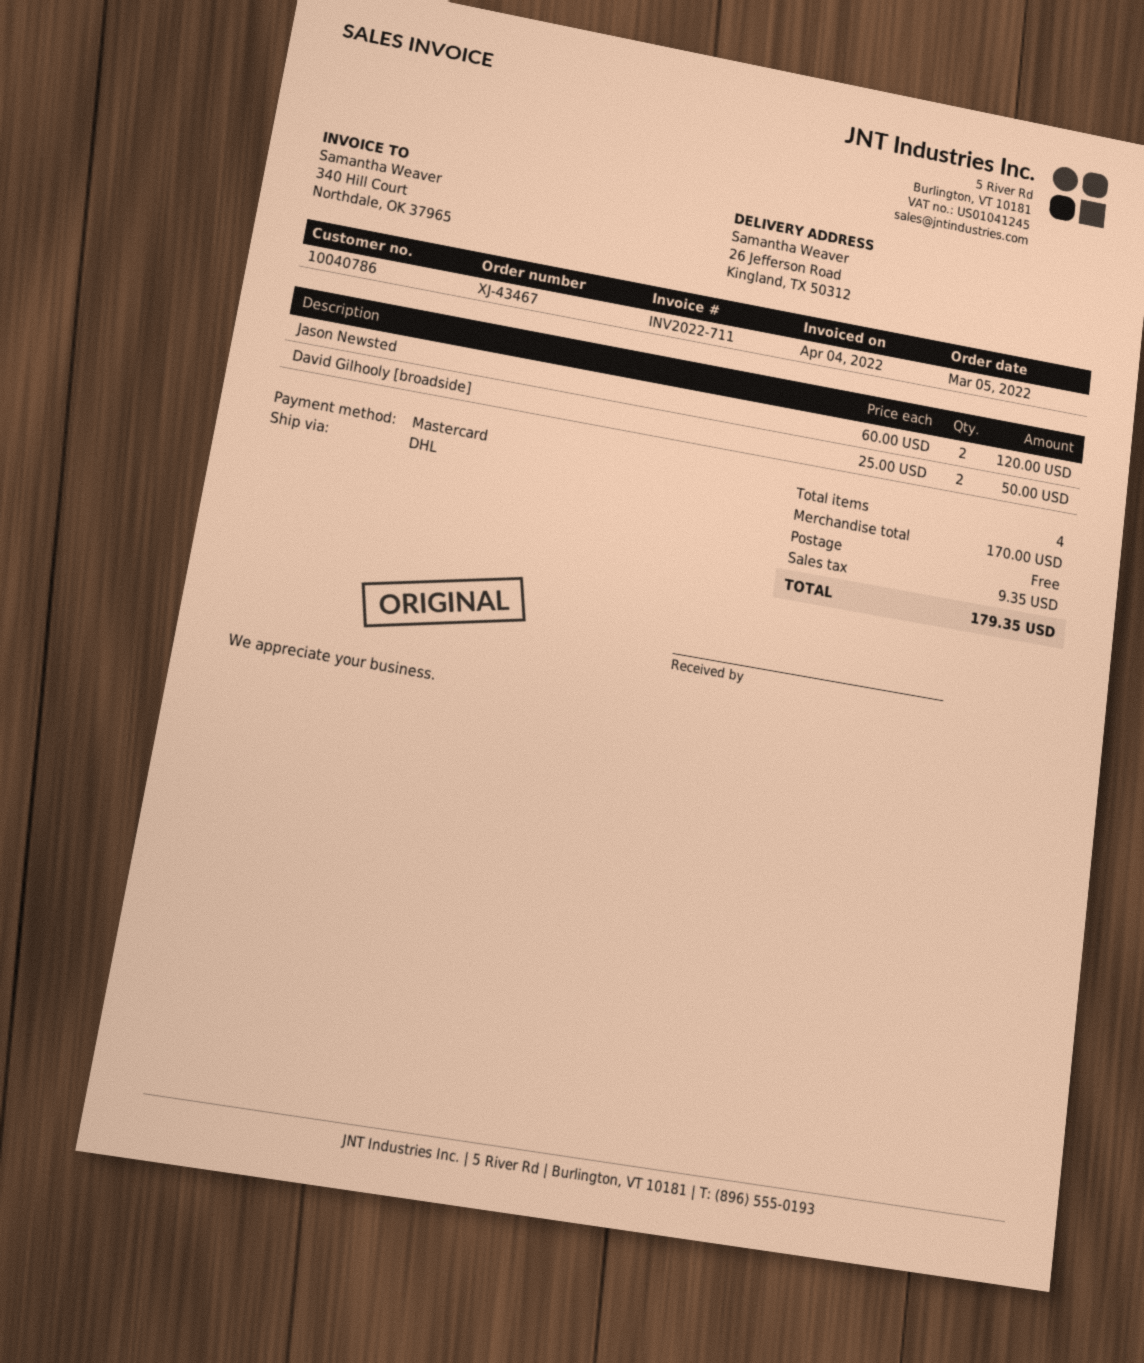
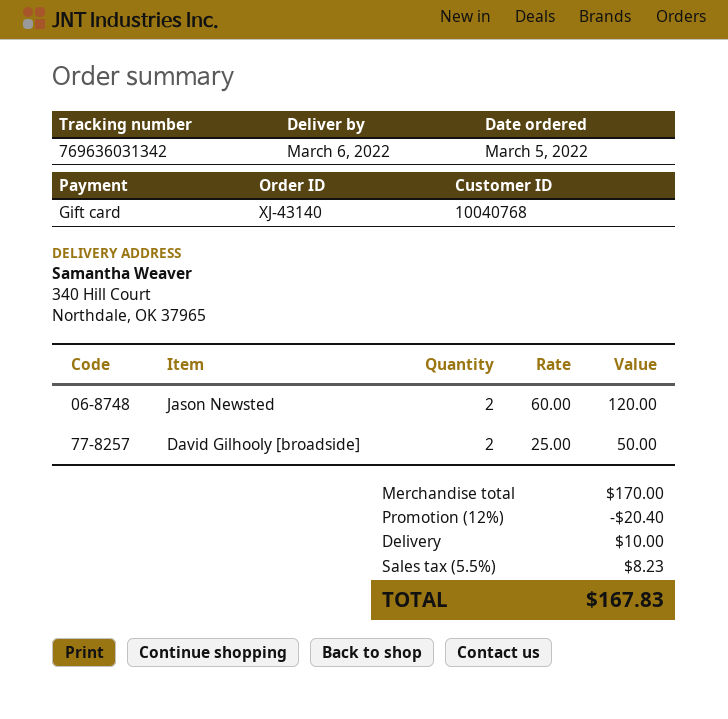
order number: XJ-43467 -> XJ-43140
customer number: 10040786 -> 10040768
payment method: Mastercard -> gift card
ship to: 26 Jefferson Road, Kingland, TX 50312 -> 340 Hill Court, Northdale, OK 37965
discount: none -> 12% = 20.40
shipping: 0.00 -> 10.00
tax: 9.35 -> 8.23
total: 179.35 -> 167.83

